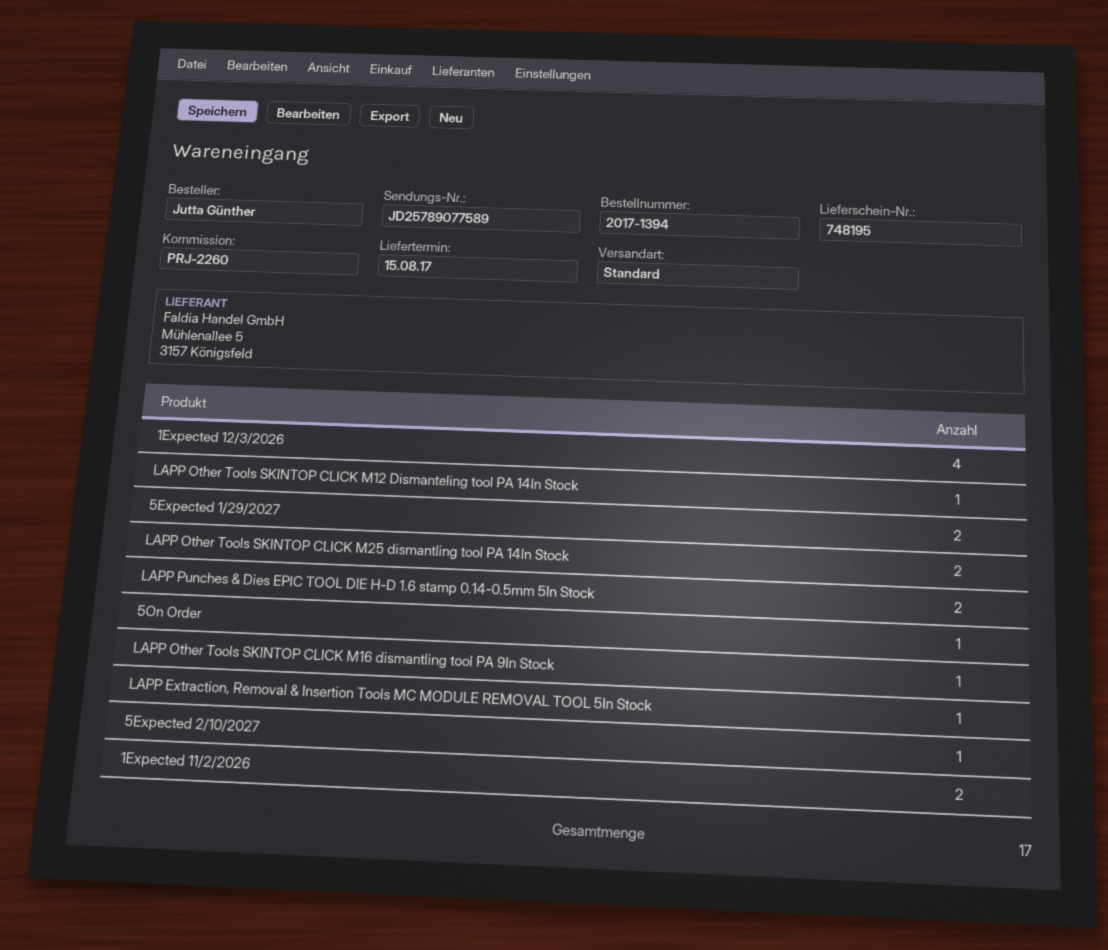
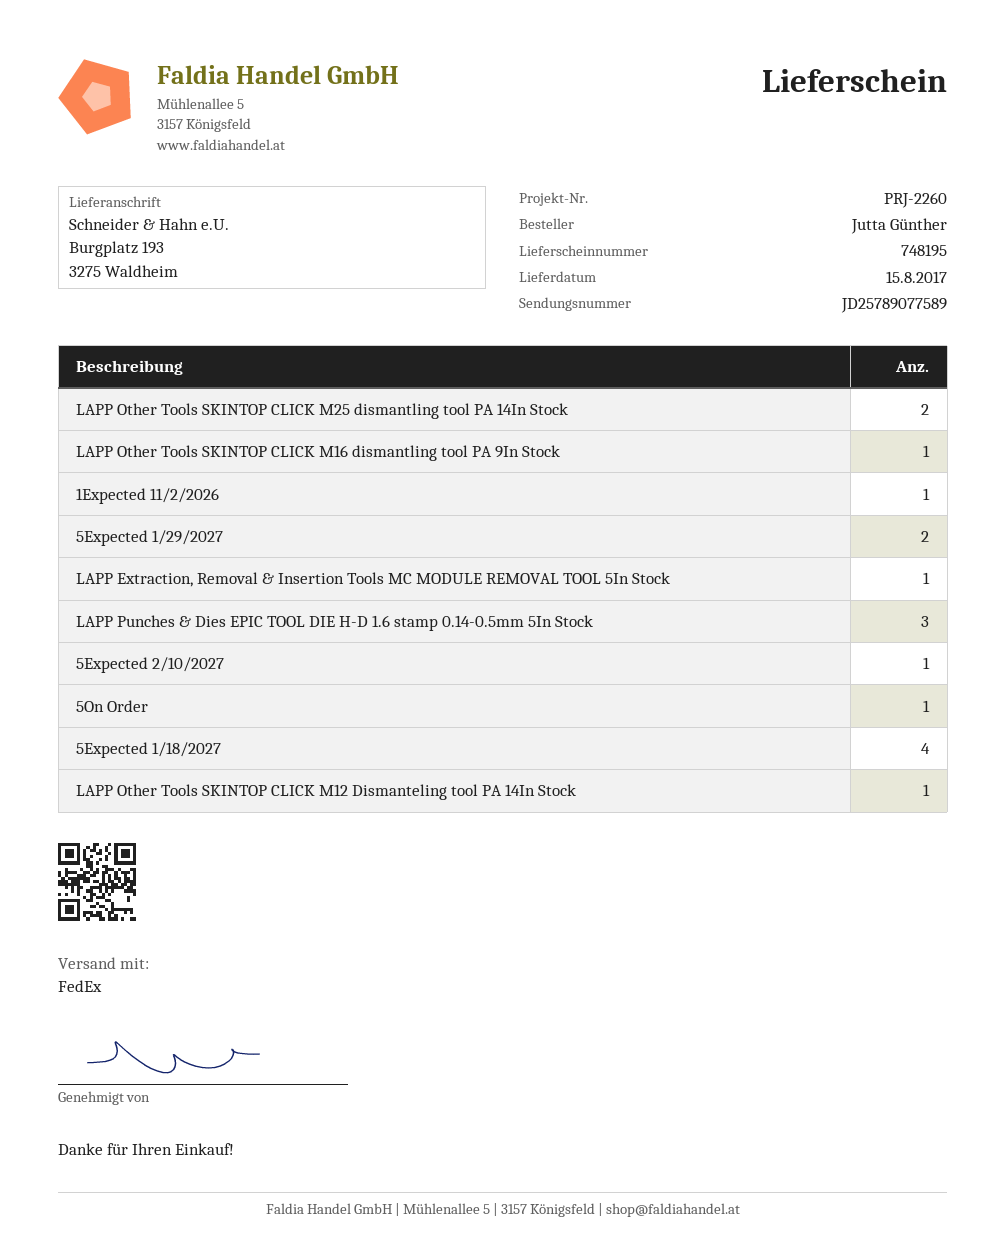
shipping method: standard -> FedEx
1Expected 12/3/2026: 4 -> none
LAPP Punches & Dies EPIC TOOL DIE H-D 1.6 stamp 0.14-0.5mm 5In Stock: 2 -> 3
1Expected 11/2/2026: 2 -> 1
5Expected 1/18/2027: none -> 4

